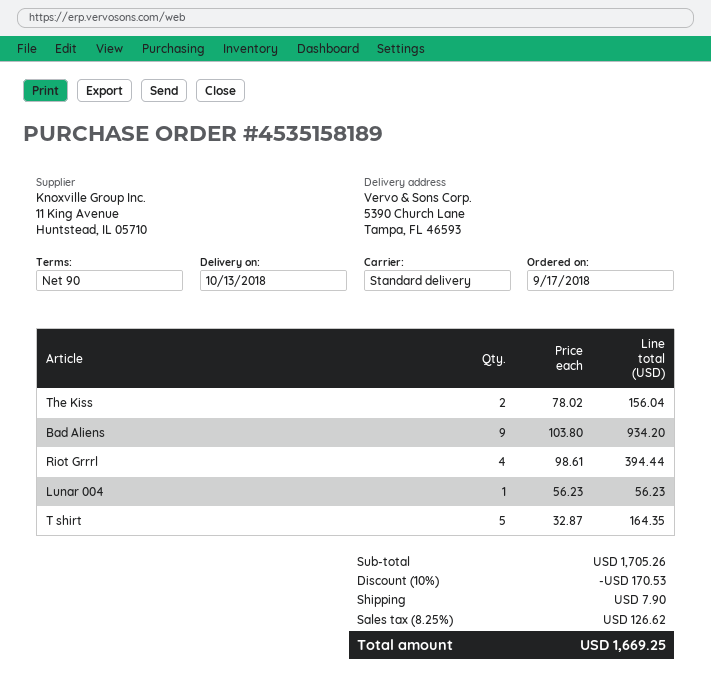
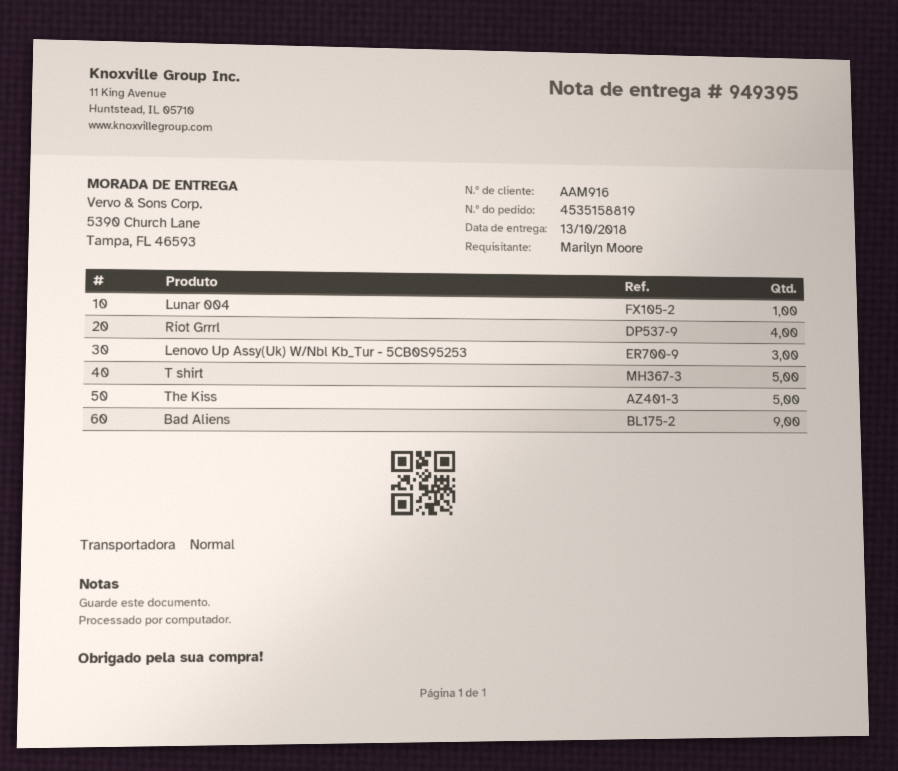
order number: 4535158189 -> 4535158819
The Kiss: 2 -> 5
Lenovo Up Assy(Uk) W/Nbl Kb_Tur - 5CB0S95253: none -> 3

